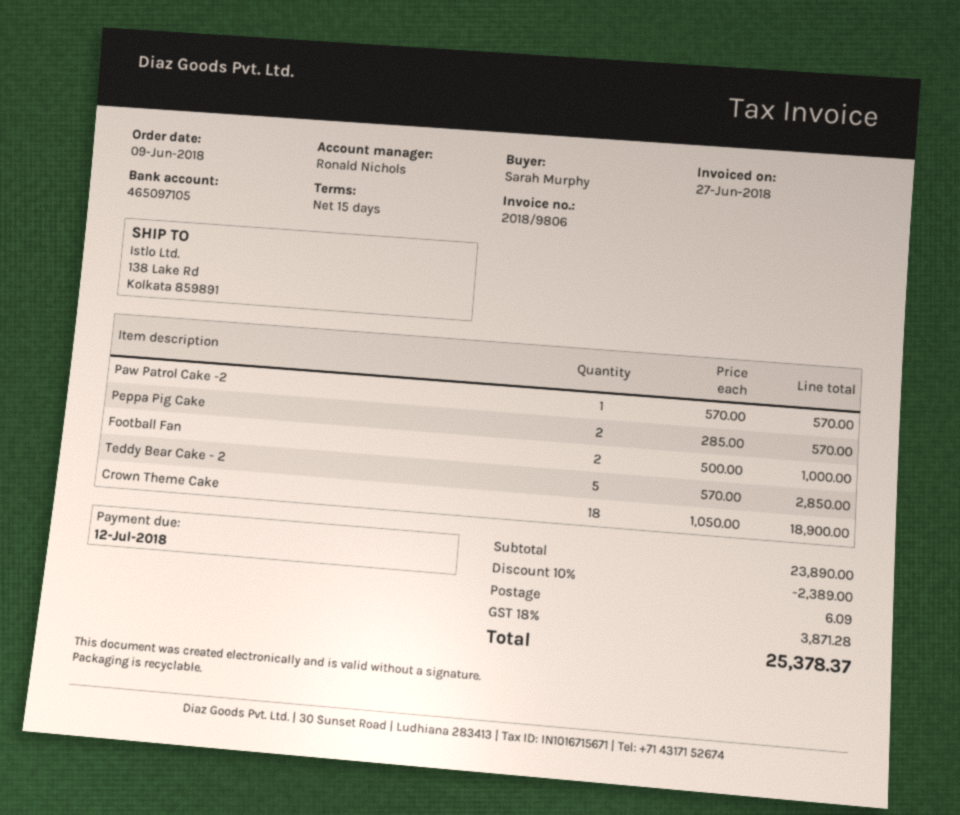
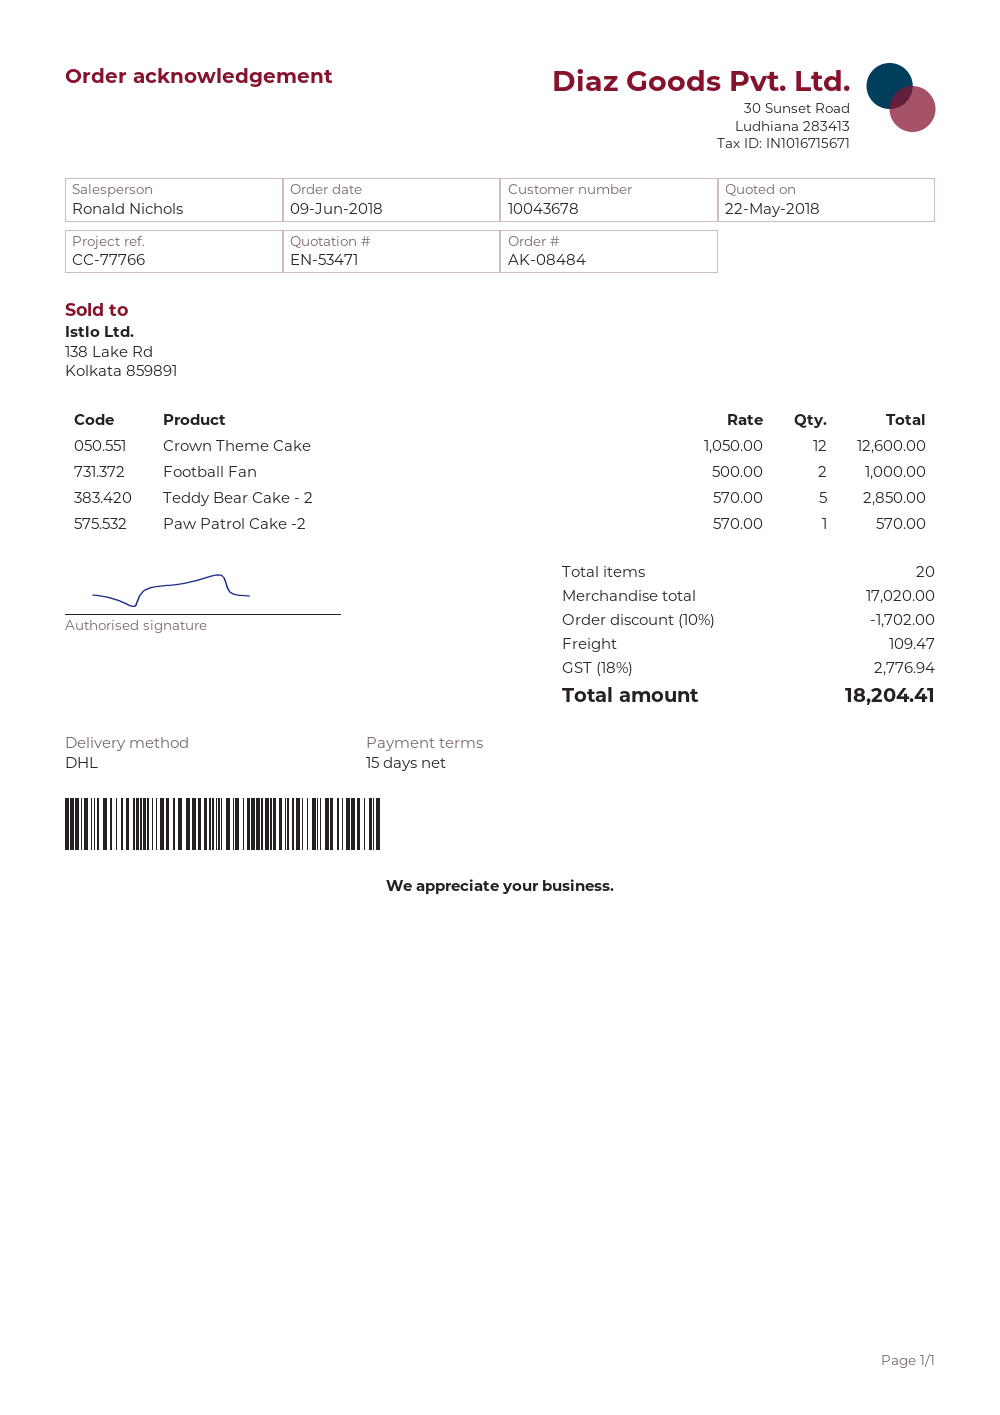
Peppa Pig Cake: 2 x 285.00 = 570.00 -> none
Crown Theme Cake: 18 x 1050.00 = 18900.00 -> 12 x 1050.00 = 12600.00
subtotal: 23890.00 -> 17020.00
discount: 10% = 2389.00 -> 10% = 1702.00
shipping: 6.09 -> 109.47
tax: 18% = 3871.28 -> 18% = 2776.94
total: 25378.37 -> 18204.41

